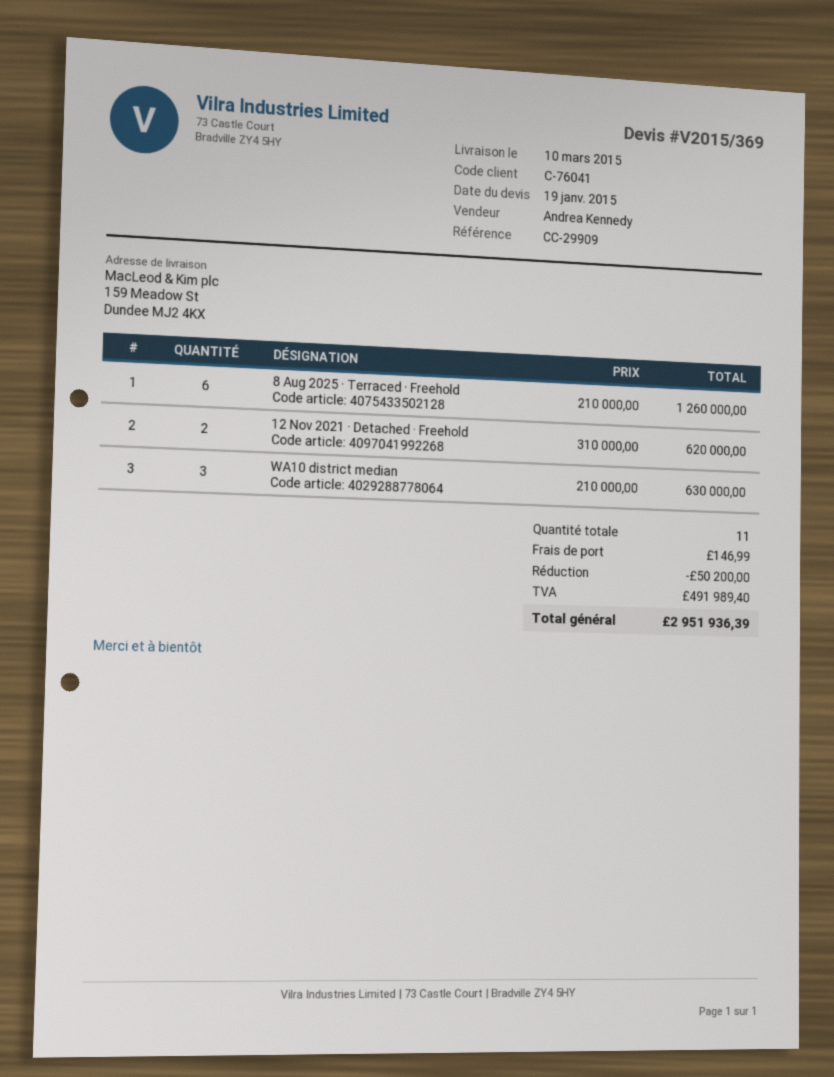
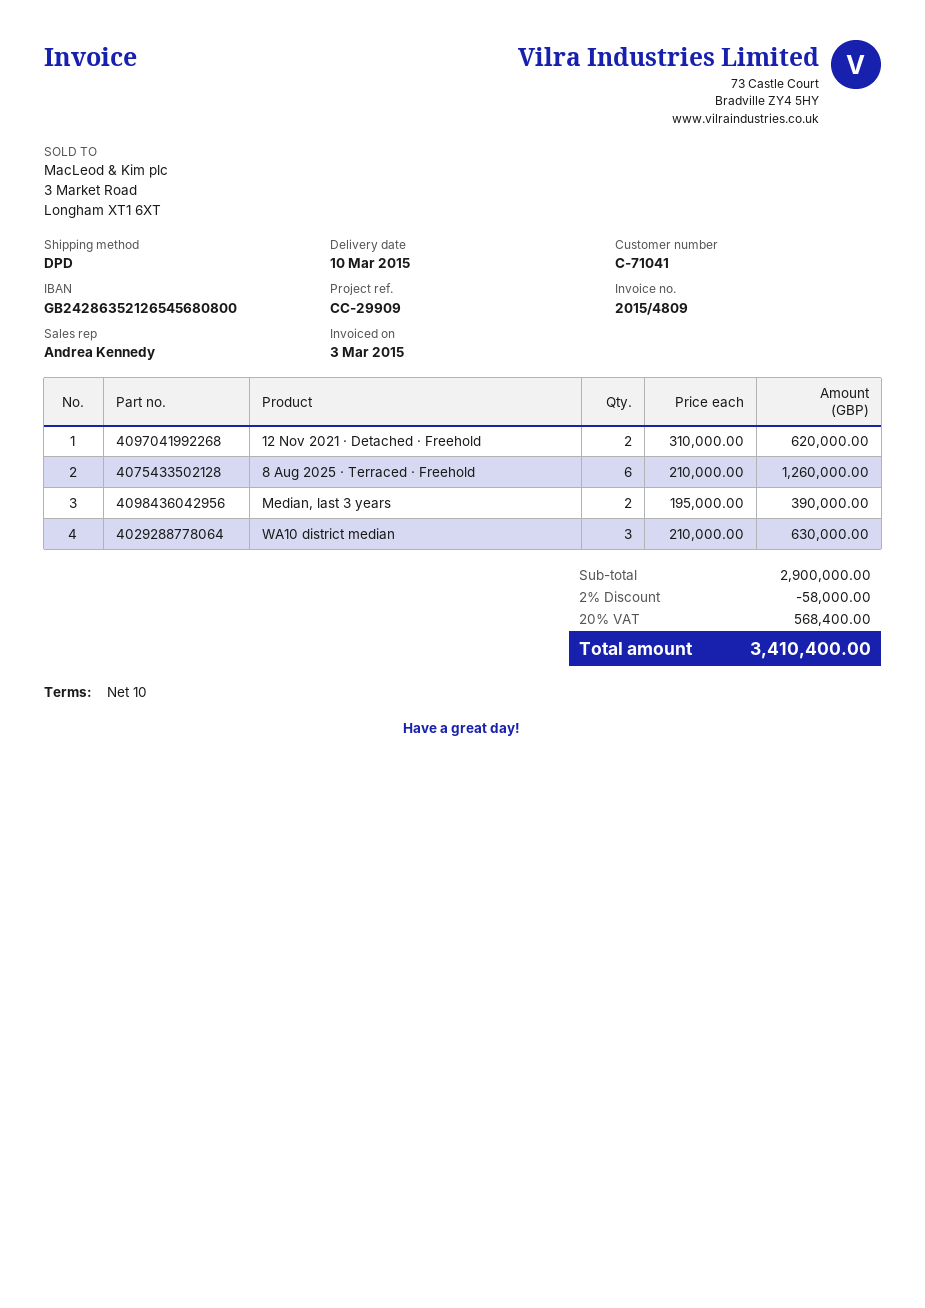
customer number: C-76041 -> C-71041
Median, last 3 years: none -> 2 x 195000.00 = 390000.00
discount: 50200.00 -> 58000.00
shipping: 146.99 -> none
tax: 491989.40 -> 568400.00
total: 2951936.39 -> 3410400.00

